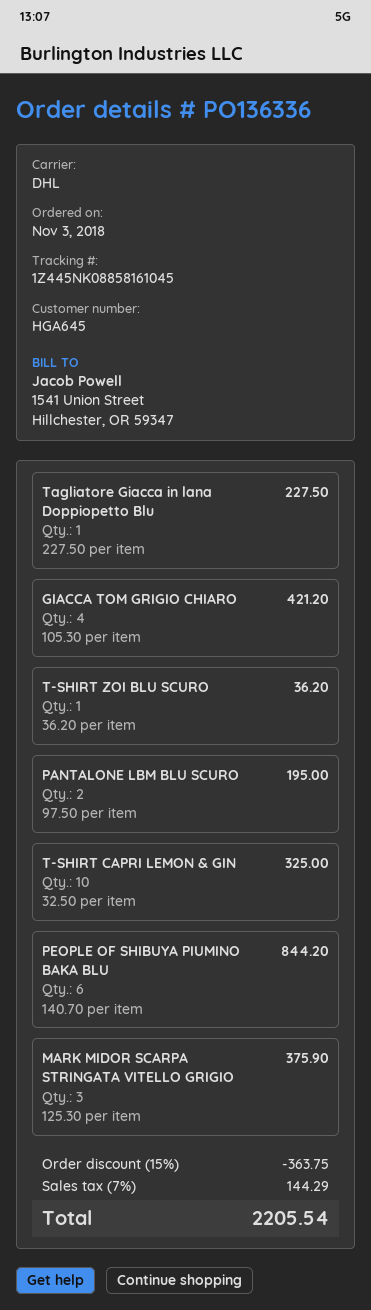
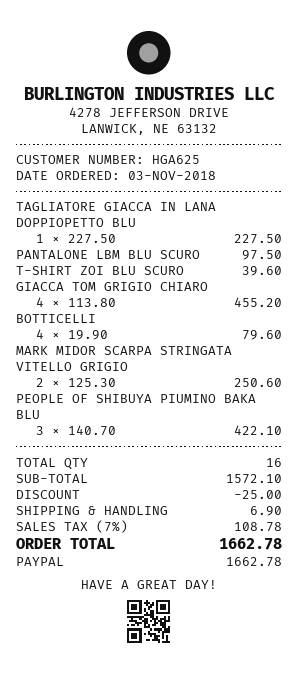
customer number: HGA645 -> HGA625
GIACCA TOM GRIGIO CHIARO: 4 x 105.30 = 421.20 -> 4 x 113.80 = 455.20
T-SHIRT ZOI BLU SCURO: 1 x 36.20 = 36.20 -> 1 x 39.60 = 39.60
PANTALONE LBM BLU SCURO: 2 x 97.50 = 195.00 -> 1 x 97.50 = 97.50
T-SHIRT CAPRI LEMON & GIN: 10 x 32.50 = 325.00 -> none
PEOPLE OF SHIBUYA PIUMINO BAKA BLU: 6 x 140.70 = 844.20 -> 3 x 140.70 = 422.10
MARK MIDOR SCARPA STRINGATA VITELLO GRIGIO: 3 x 125.30 = 375.90 -> 2 x 125.30 = 250.60
BOTTICELLI: none -> 4 x 19.90 = 79.60
discount: 363.75 -> 25.00
shipping: none -> 6.90
tax: 7% = 144.29 -> 7% = 108.78
total: 2205.54 -> 1662.78

